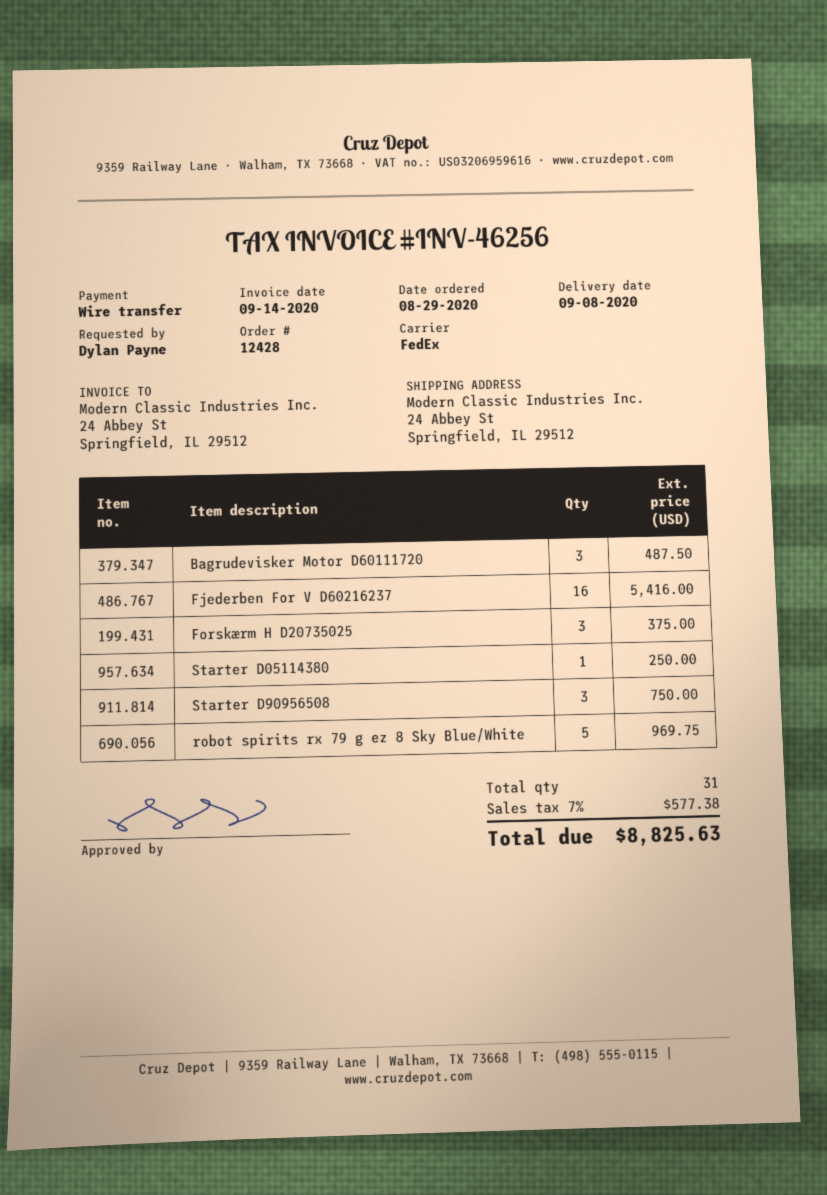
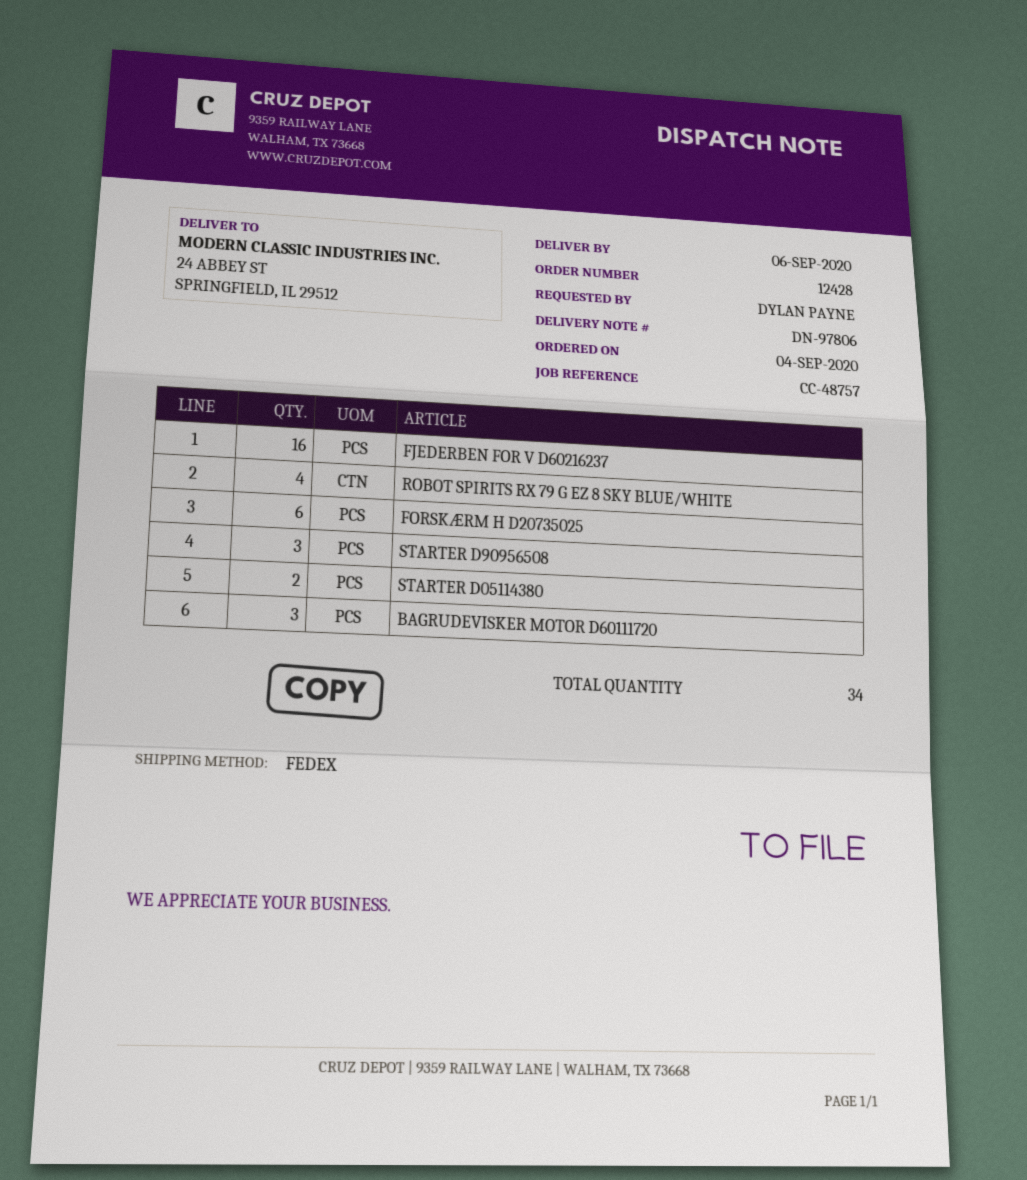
order date: 2020-08-29 -> 2020-09-04
delivery date: 2020-09-08 -> 2020-09-06
Forskærm H D20735025: 3 -> 6
Starter D05114380: 1 -> 2
robot spirits rx 79 g ez 8 Sky Blue/White: 5 -> 4
total quantity: 31 -> 34

